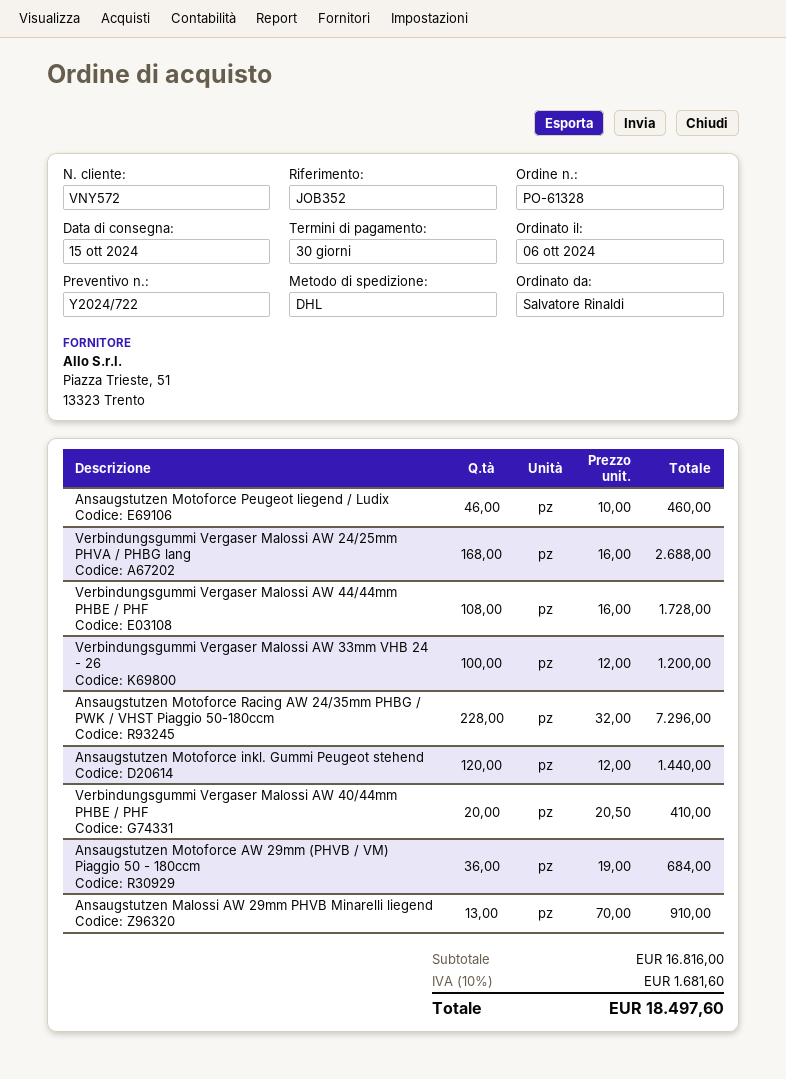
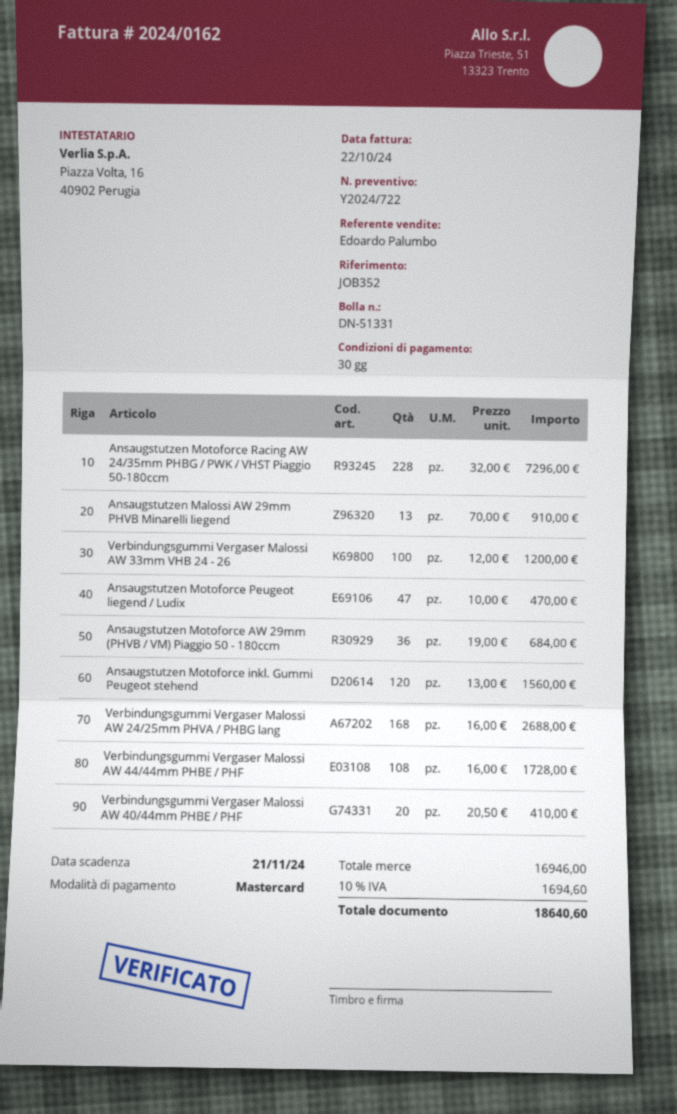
Ansaugstutzen Motoforce Peugeot liegend / Ludix: 46 x 10.00 = 460.00 -> 47 x 10.00 = 470.00
Ansaugstutzen Motoforce inkl. Gummi Peugeot stehend: 120 x 12.00 = 1440.00 -> 120 x 13.00 = 1560.00
subtotal: 16816.00 -> 16946.00
tax: 10% = 1681.60 -> 10% = 1694.60
total: 18497.60 -> 18640.60

